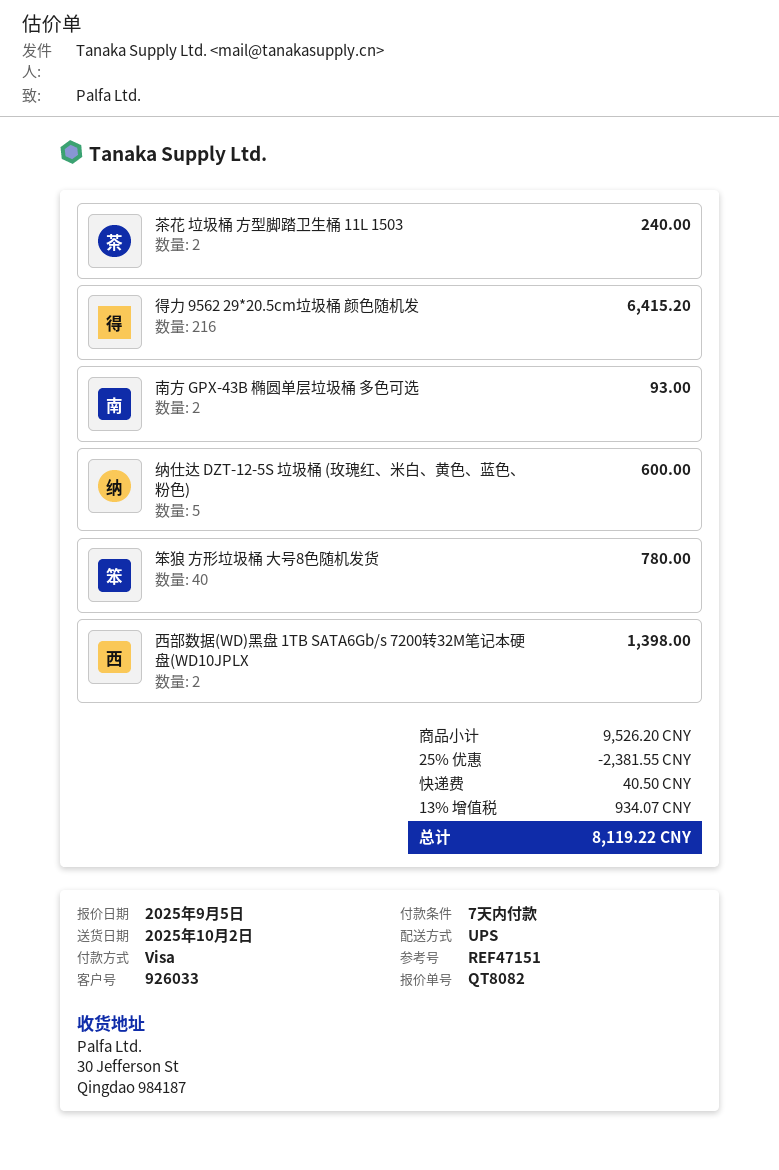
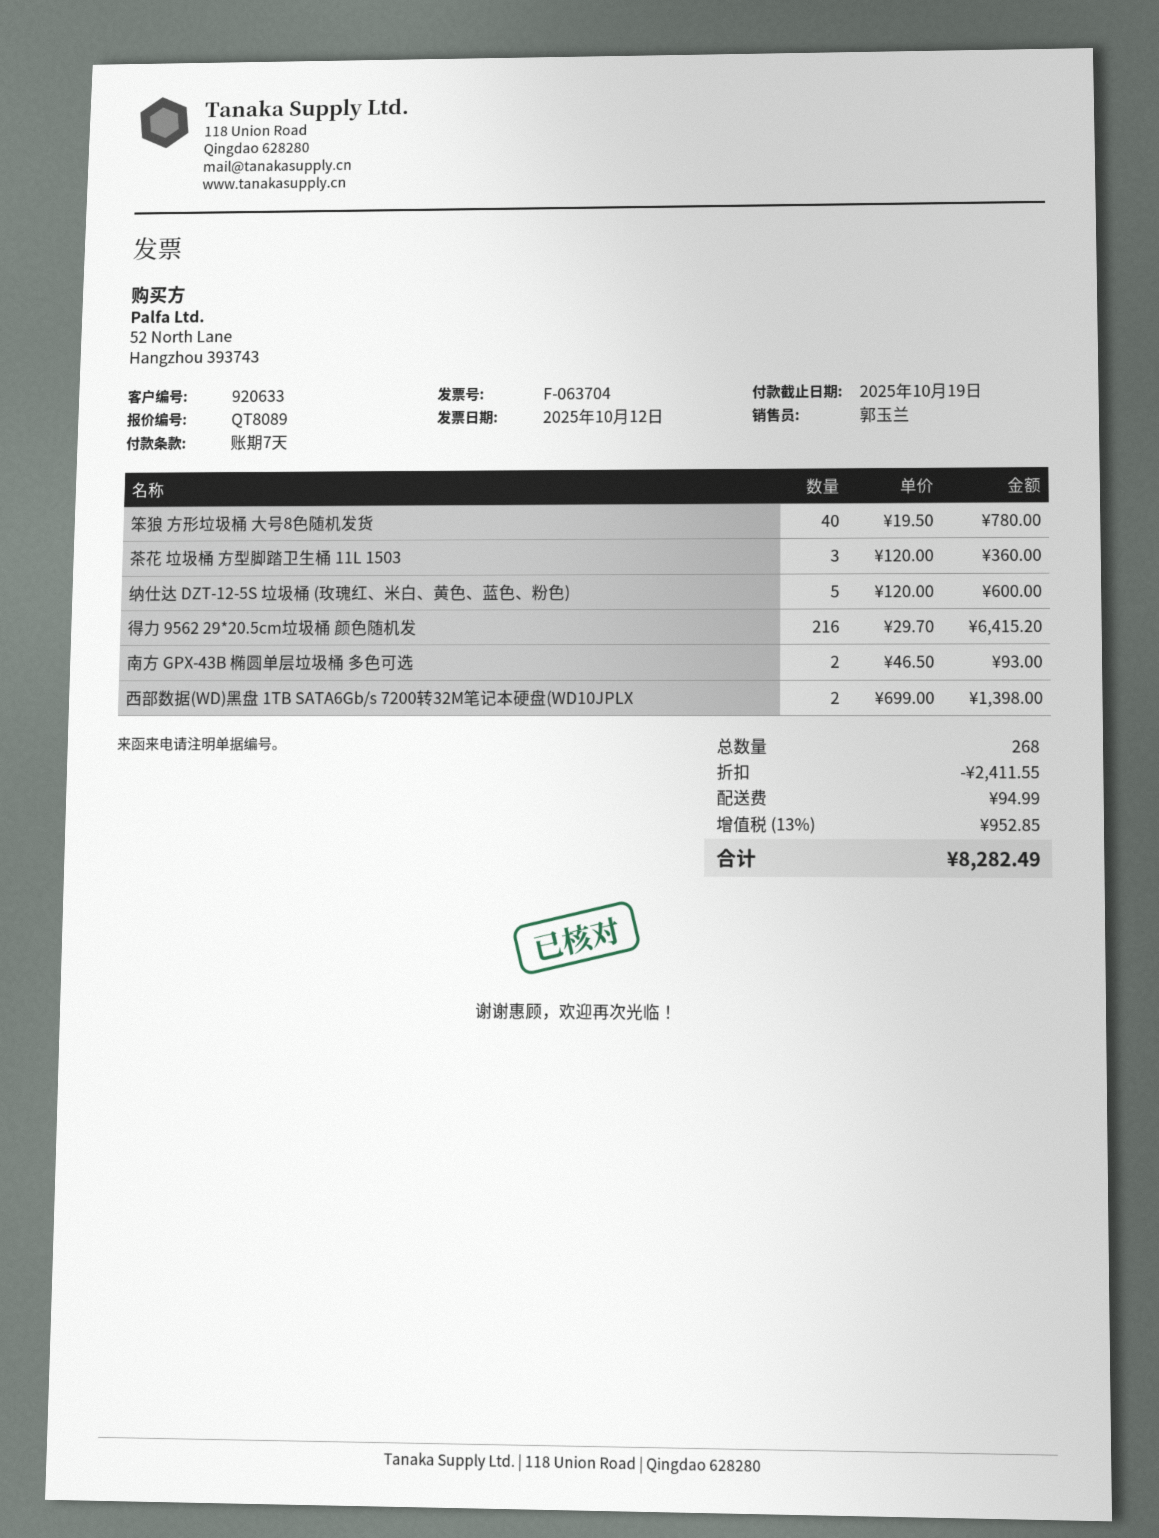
quote number: QT8082 -> QT8089
customer number: 926033 -> 920633
茶花 垃圾桶 方型脚踏卫生桶 11L 1503: 2 for 240.00 -> 3 for 360.00
discount: 2381.55 -> 2411.55
shipping: 40.50 -> 94.99
tax: 13% = 934.07 -> 13% = 952.85
total: 8119.22 -> 8282.49

